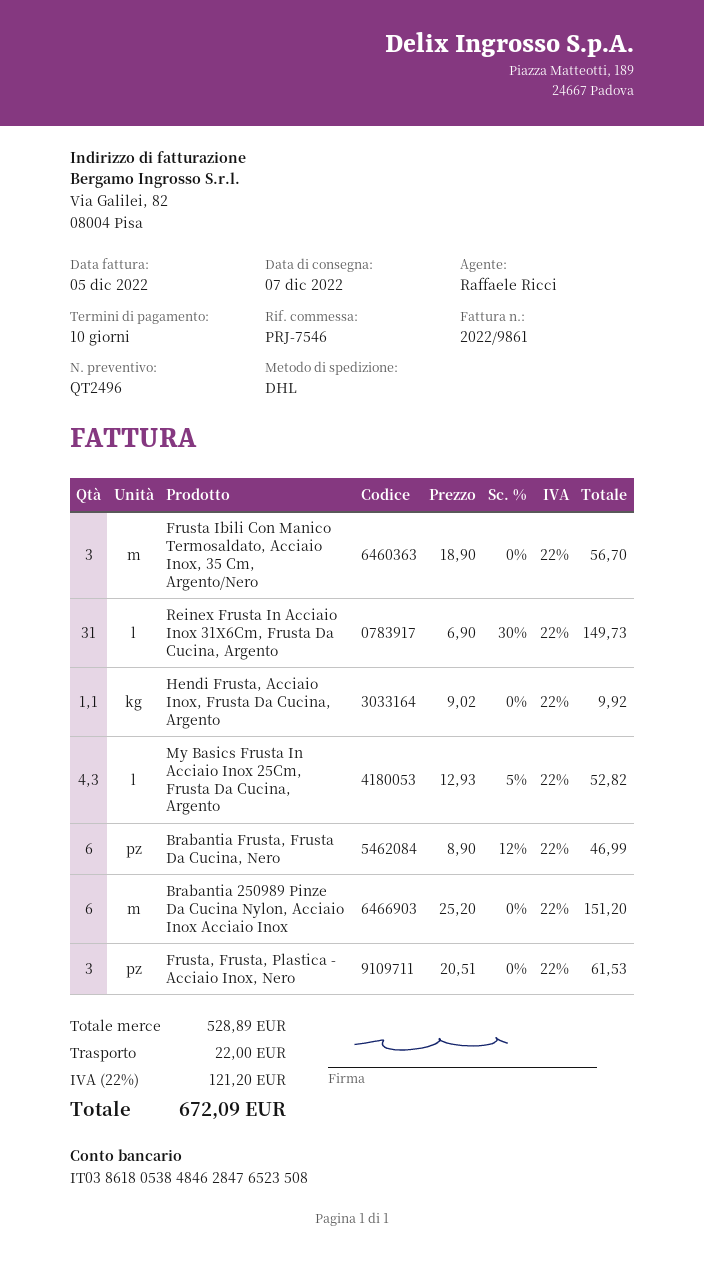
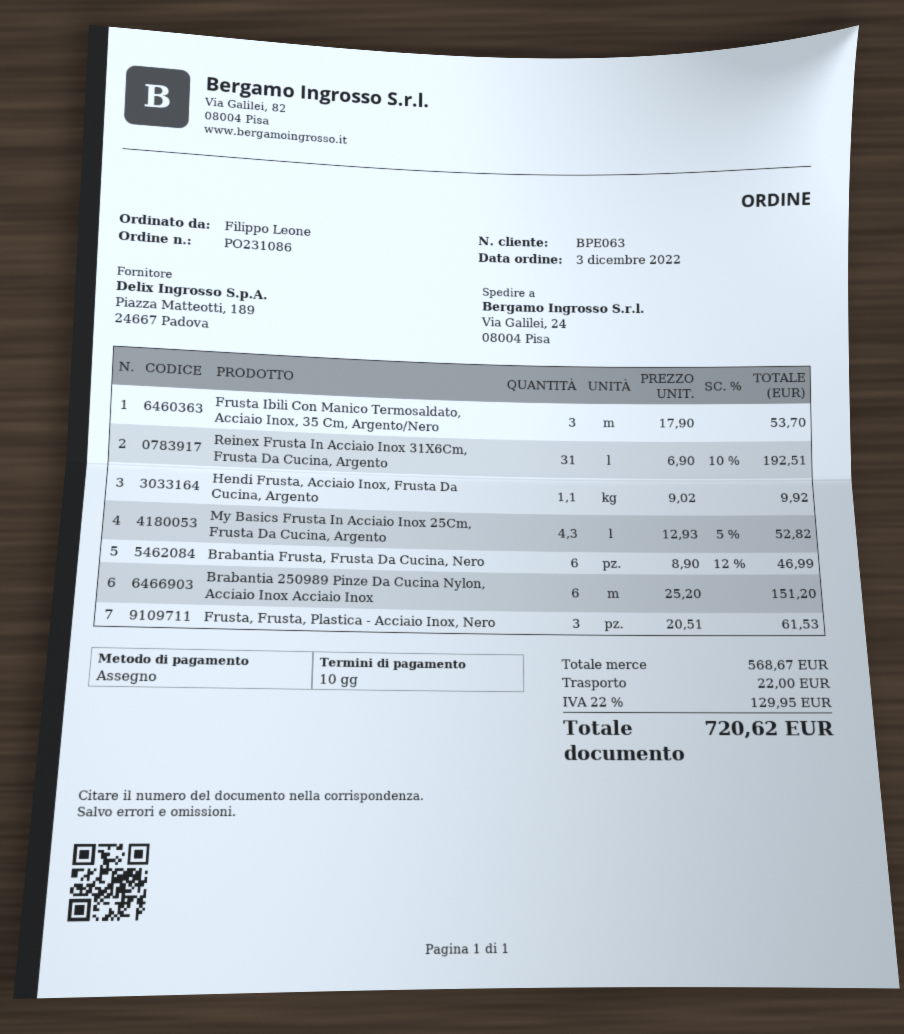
Frusta Ibili Con Manico Termosaldato, Acciaio Inox, 35 Cm, Argento/Nero: 3 x 18.90 = 56.70 -> 3 x 17.90 = 53.70
Reinex Frusta In Acciaio Inox 31X6Cm, Frusta Da Cucina, Argento: 31 x 6.90 - 30% = 149.73 -> 31 x 6.90 - 10% = 192.51
subtotal: 528.89 -> 568.67
tax: 22% = 121.20 -> 22% = 129.95
total: 672.09 -> 720.62

